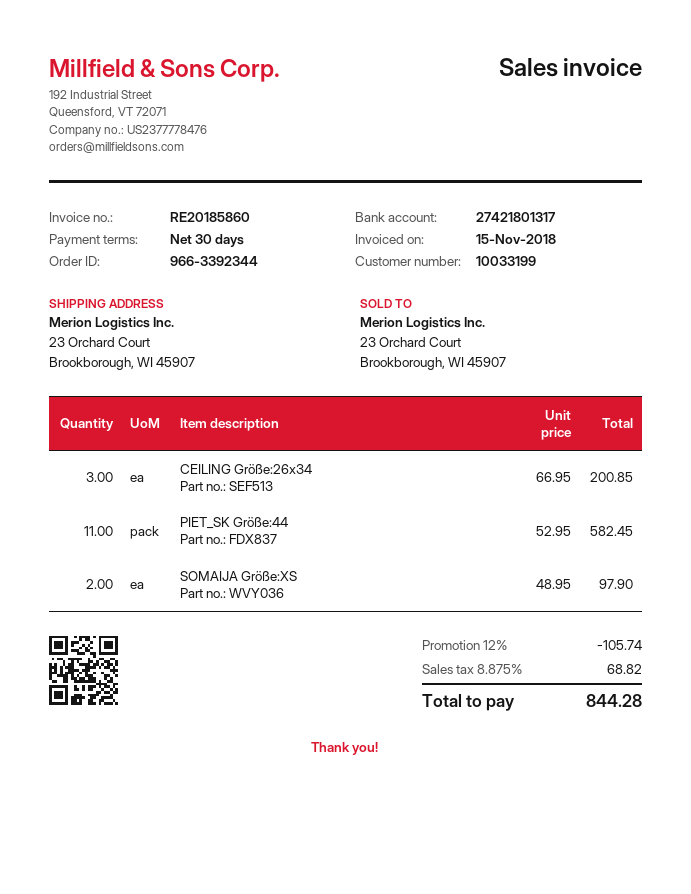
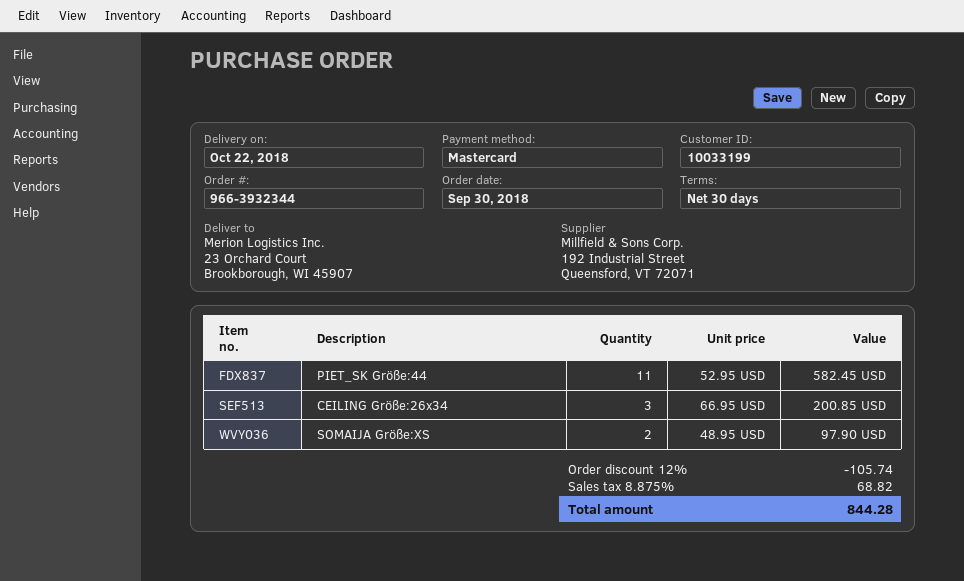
order number: 966-3392344 -> 966-3932344

